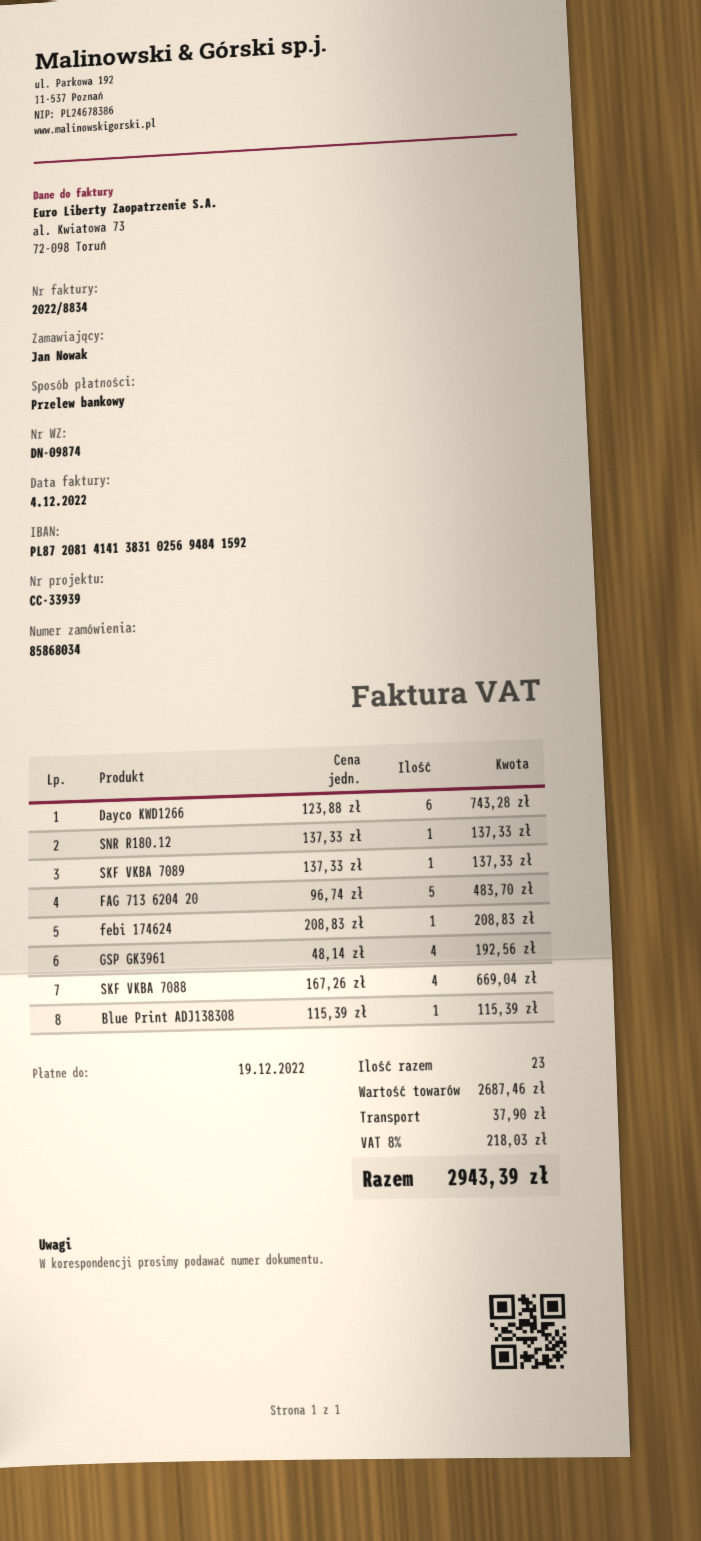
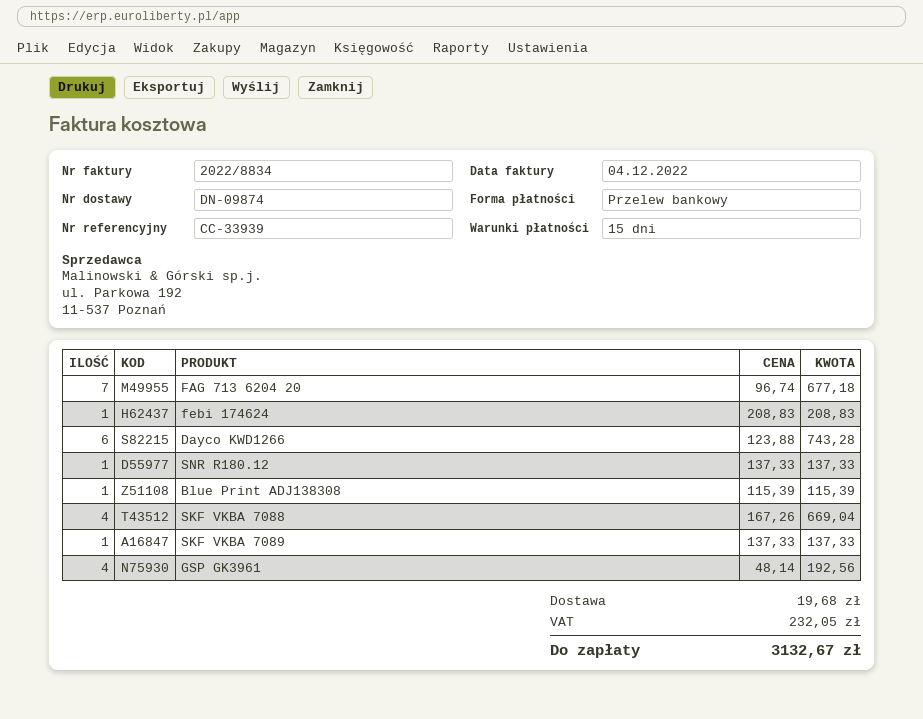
FAG 713 6204 20: 5 x 96.74 = 483.70 -> 7 x 96.74 = 677.18
shipping: 37.90 -> 19.68
tax: 218.03 -> 232.05
total: 2943.39 -> 3132.67

